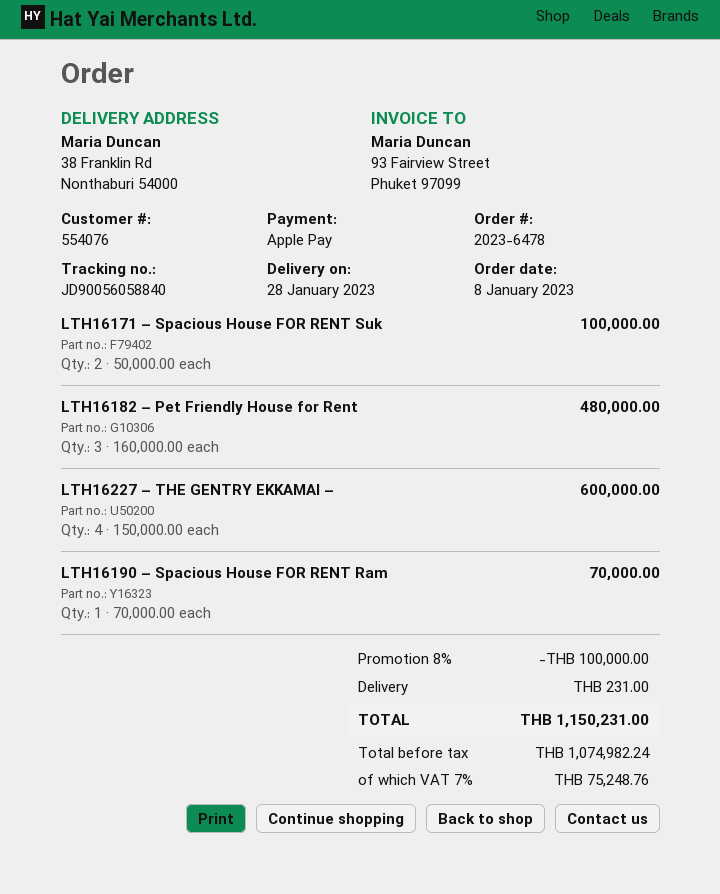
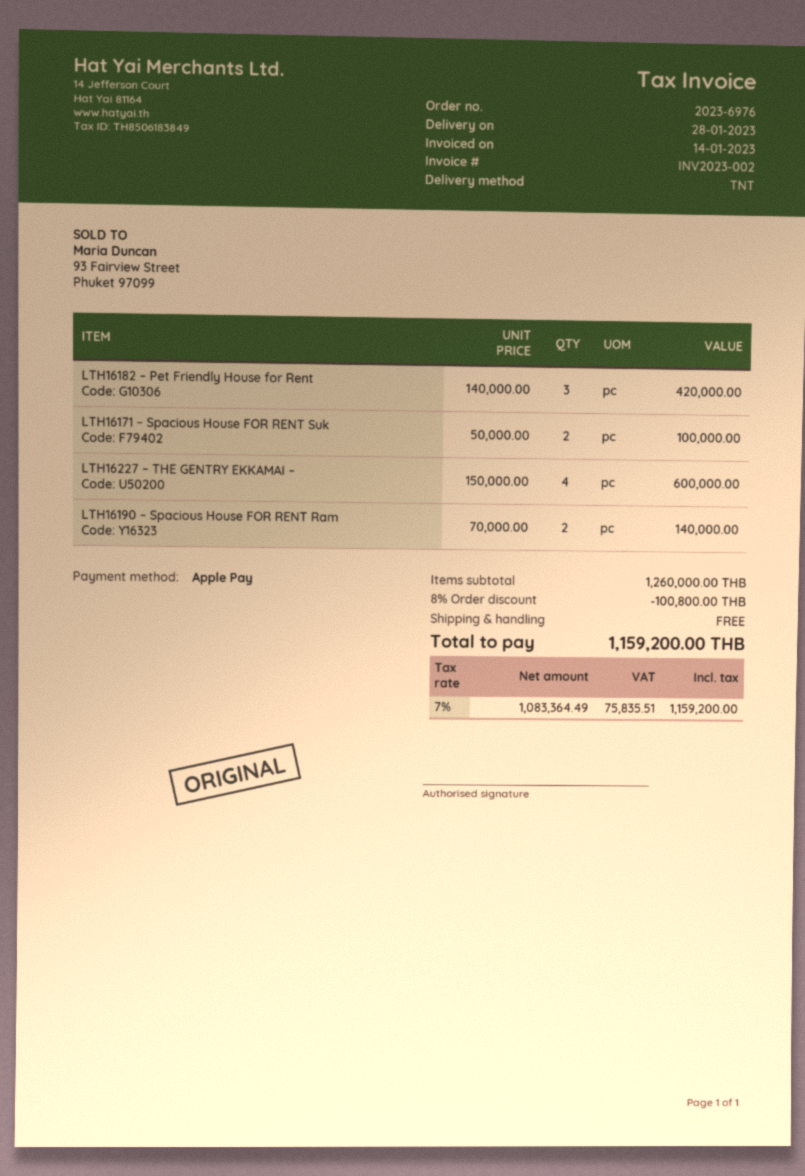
order number: 2023-6478 -> 2023-6976
LTH16182 – Pet Friendly House for Rent: 3 x 160000.00 = 480000.00 -> 3 x 140000.00 = 420000.00
LTH16190 – Spacious House FOR RENT Ram: 1 x 70000.00 = 70000.00 -> 2 x 70000.00 = 140000.00
discount: 8% = 100000.00 -> 8% = 100800.00
shipping: 231.00 -> 0.00
net: 1074982.24 -> 1083364.49
tax: 7% = 75248.76 -> 7% = 75835.51
total: 1150231.00 -> 1159200.00

